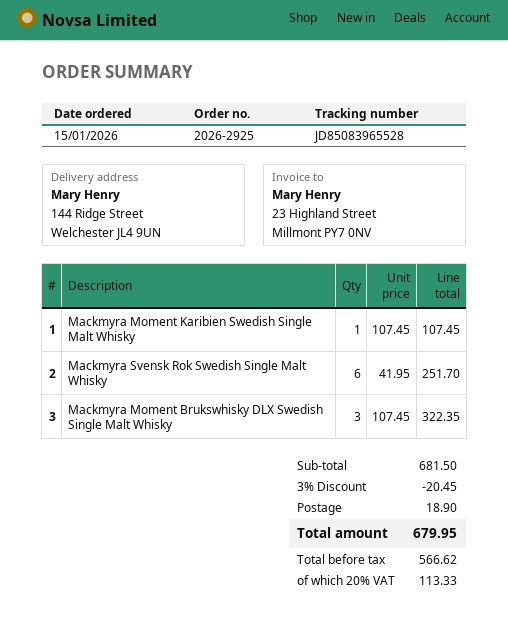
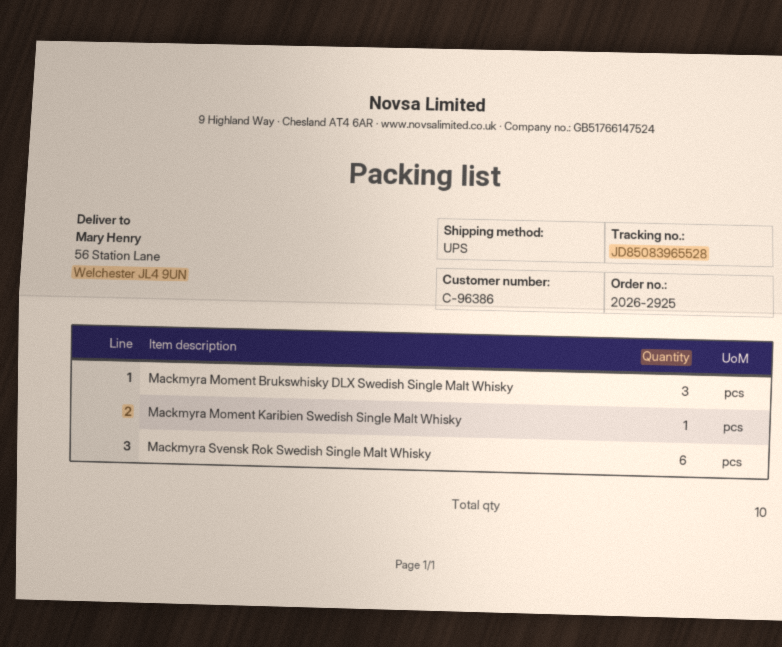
ship to: 144 Ridge Street, Welchester JL4 9UN -> 56 Station Lane, Welchester JL4 9UN

